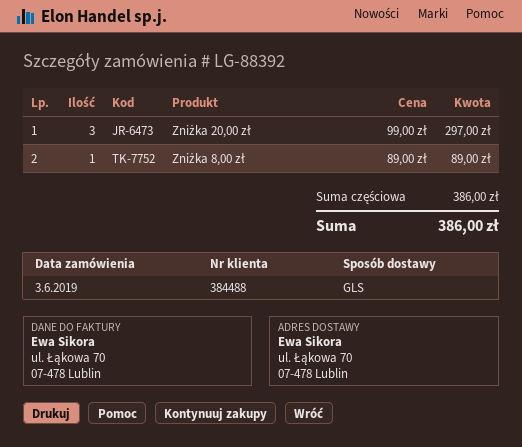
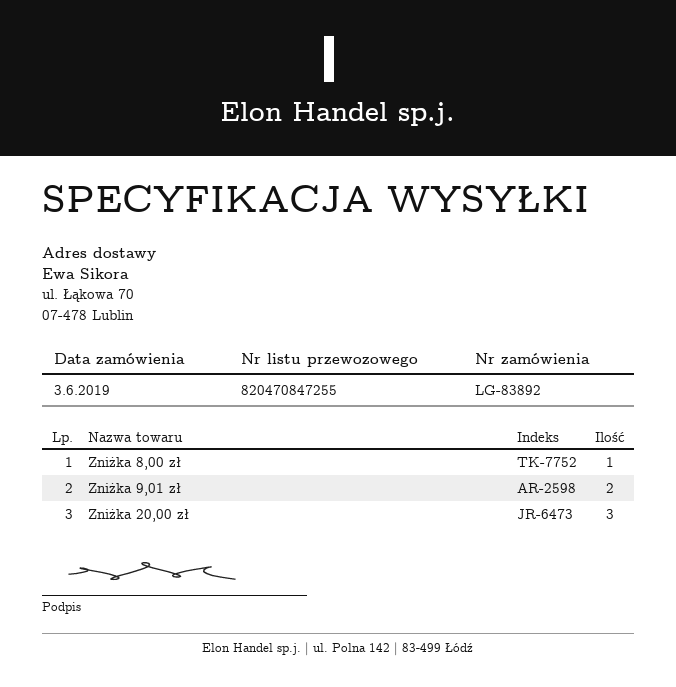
order number: LG-88392 -> LG-83892
Zniżka 9,01 zł: none -> 2

